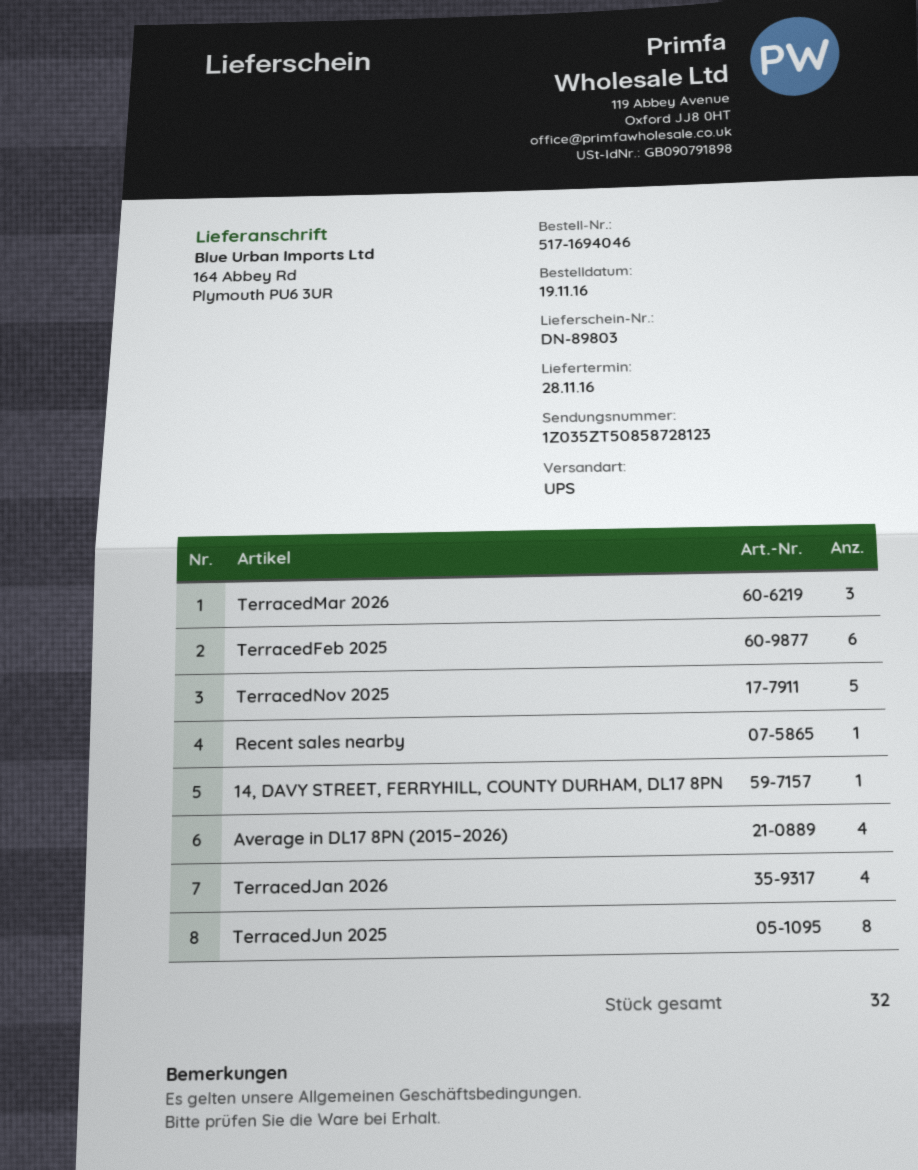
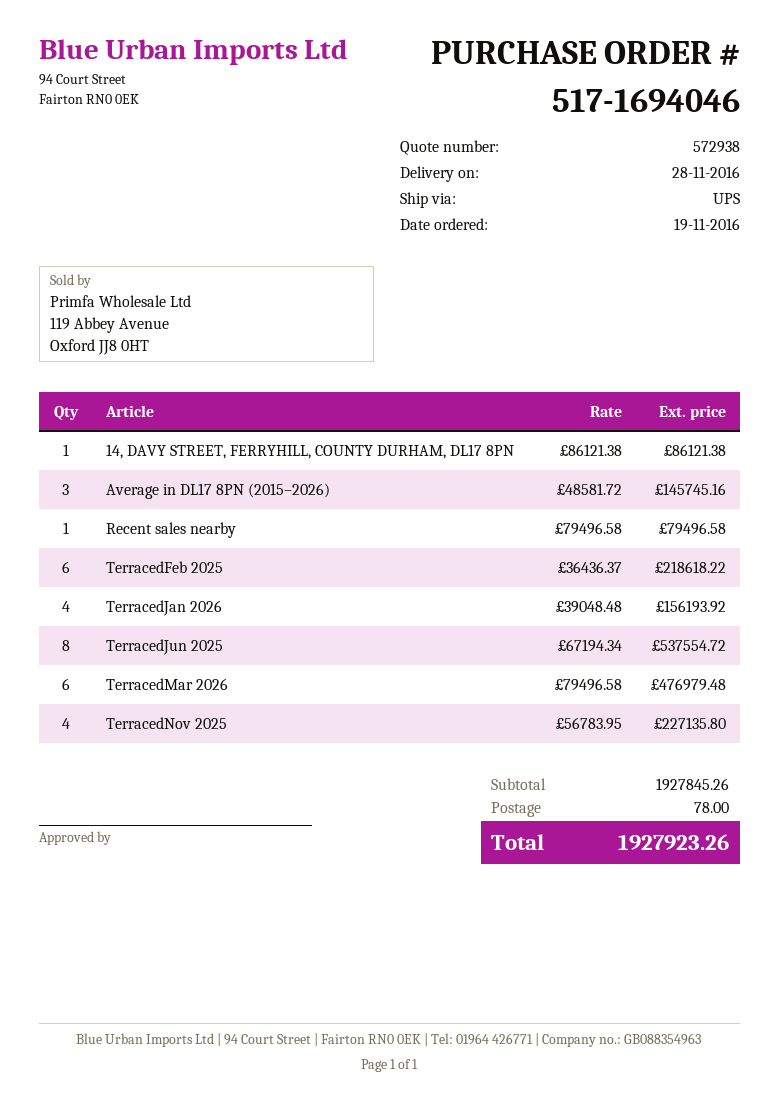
TerracedMar 2026: 3 -> 6
TerracedNov 2025: 5 -> 4
Average in DL17 8PN (2015–2026): 4 -> 3

